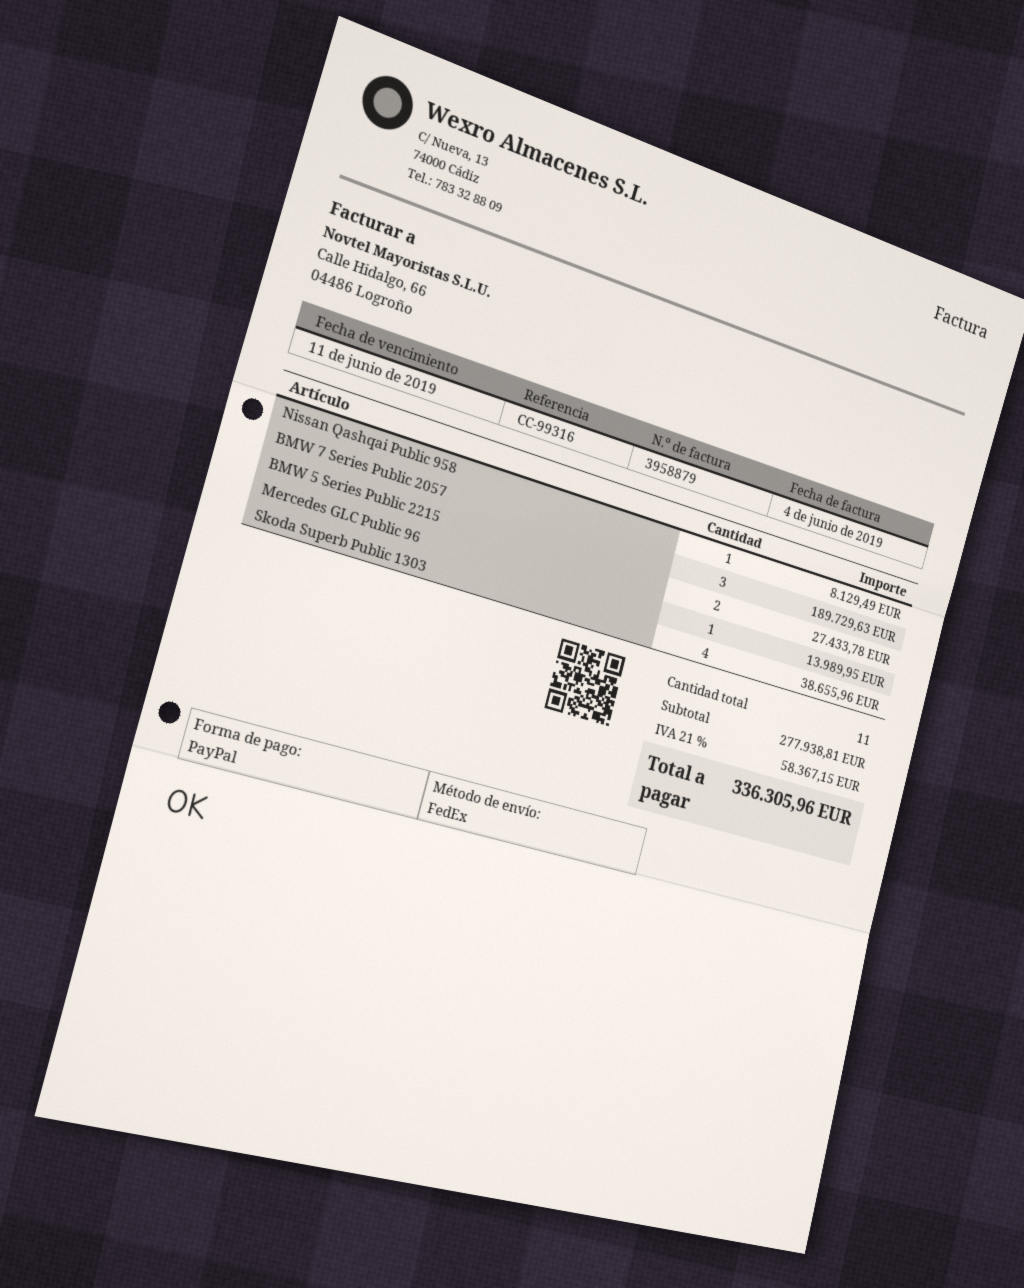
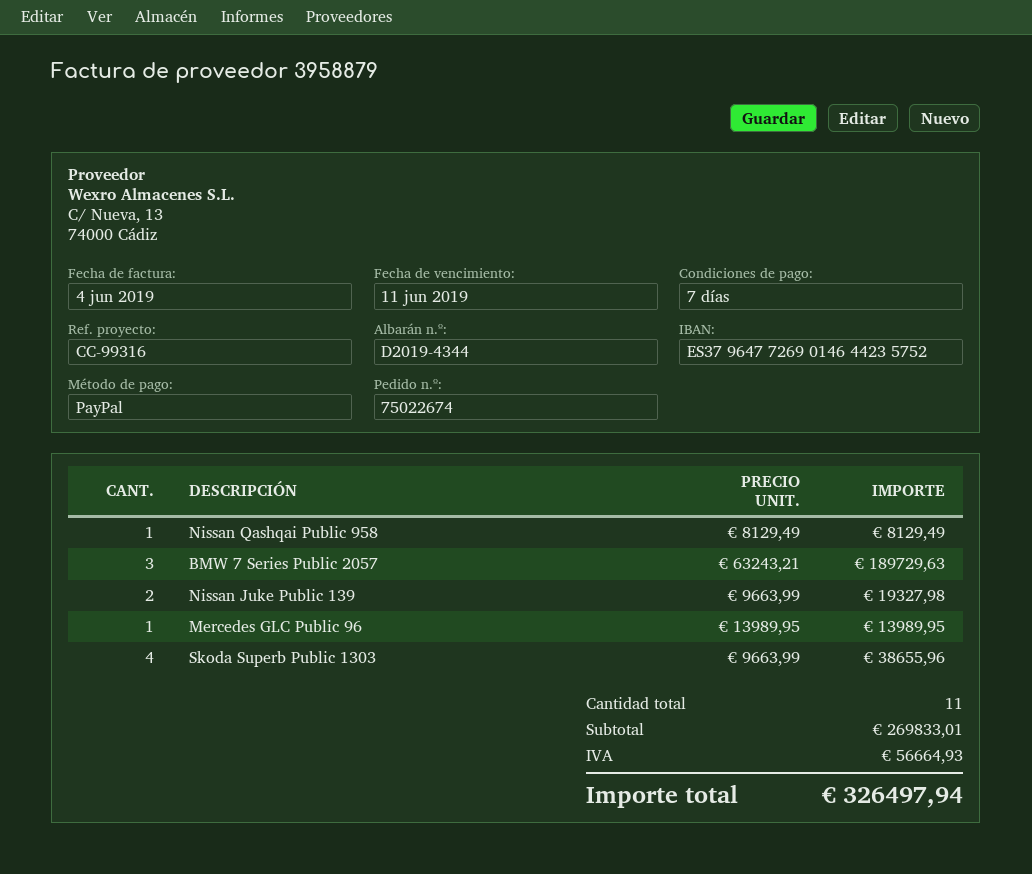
BMW 5 Series Public 2215: 2 for 27433.78 -> none
Nissan Juke Public 139: none -> 2 for 19327.98
subtotal: 277938.81 -> 269833.01
tax: 58367.15 -> 56664.93
total: 336305.96 -> 326497.94

